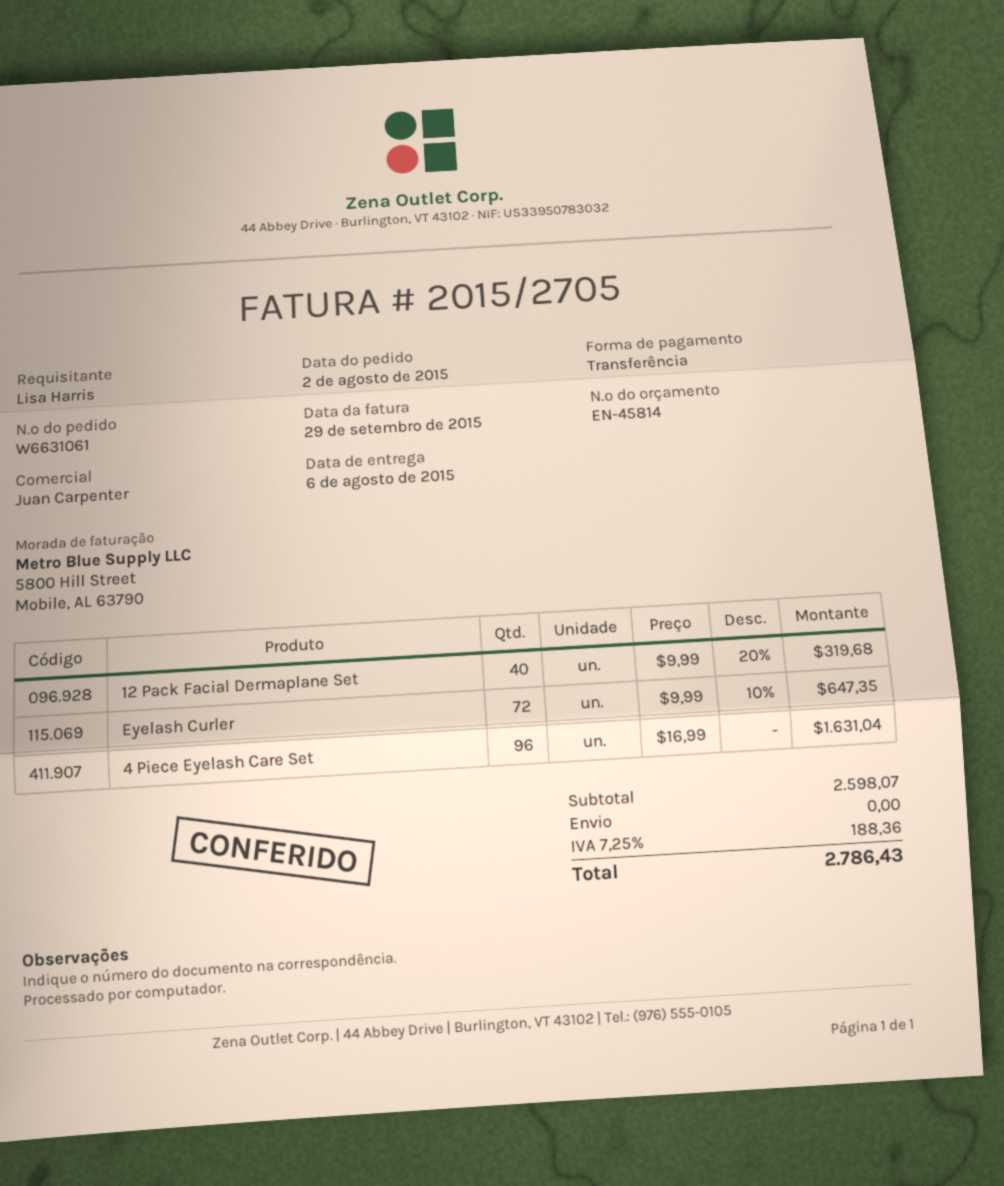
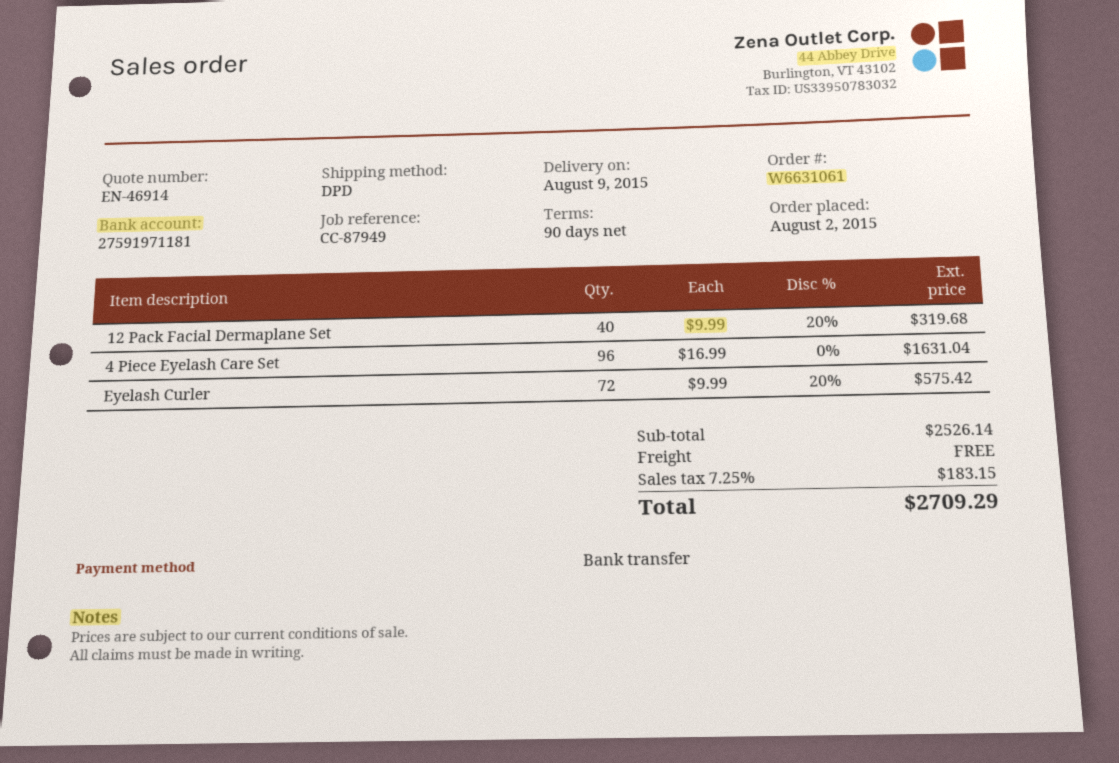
quote number: EN-45814 -> EN-46914
delivery date: 2015-08-06 -> 2015-08-09
Eyelash Curler: 72 x 9.99 - 10% = 647.35 -> 72 x 9.99 - 20% = 575.42
subtotal: 2598.07 -> 2526.14
tax: 7.25% = 188.36 -> 7.25% = 183.15
total: 2786.43 -> 2709.29

